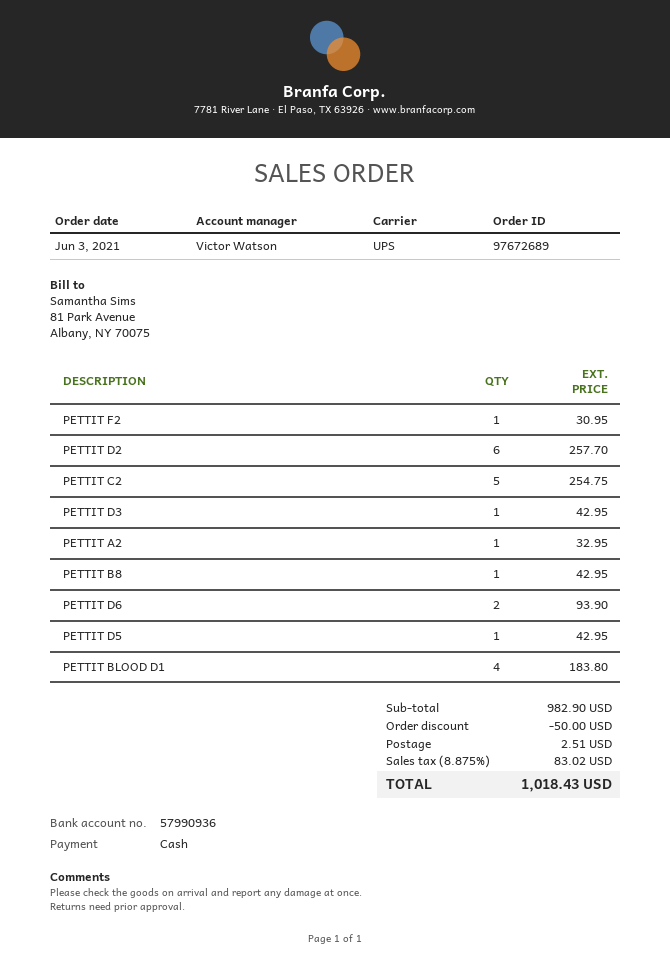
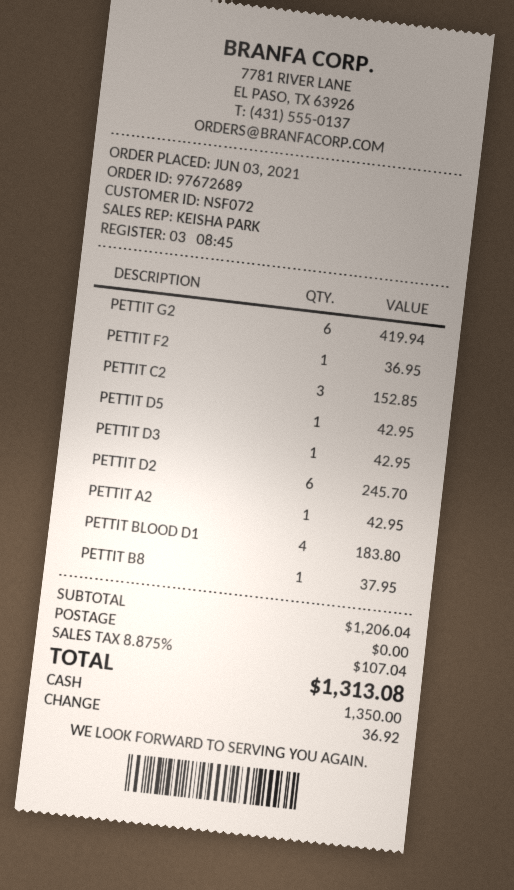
sales rep: Victor Watson -> KEISHA PARK
PETTIT F2: 1 for 30.95 -> 1 for 36.95
PETTIT D2: 6 for 257.70 -> 6 for 245.70
PETTIT C2: 5 for 254.75 -> 3 for 152.85
PETTIT A2: 1 for 32.95 -> 1 for 42.95
PETTIT B8: 1 for 42.95 -> 1 for 37.95
PETTIT D6: 2 for 93.90 -> none
PETTIT G2: none -> 6 for 419.94
subtotal: 982.90 -> 1206.04
discount: 50.00 -> none
shipping: 2.51 -> 0.00
tax: 8.875% = 83.02 -> 8.875% = 107.04
total: 1018.43 -> 1313.08

